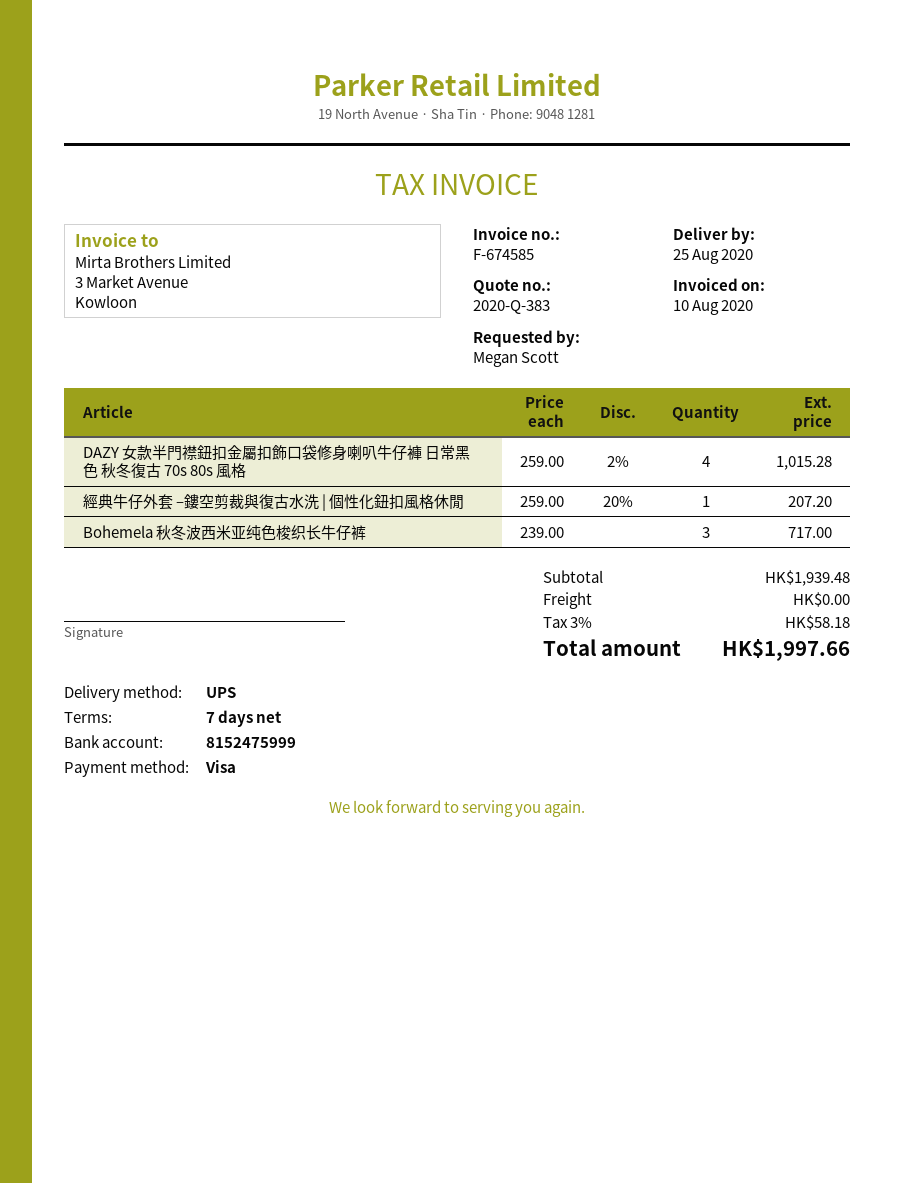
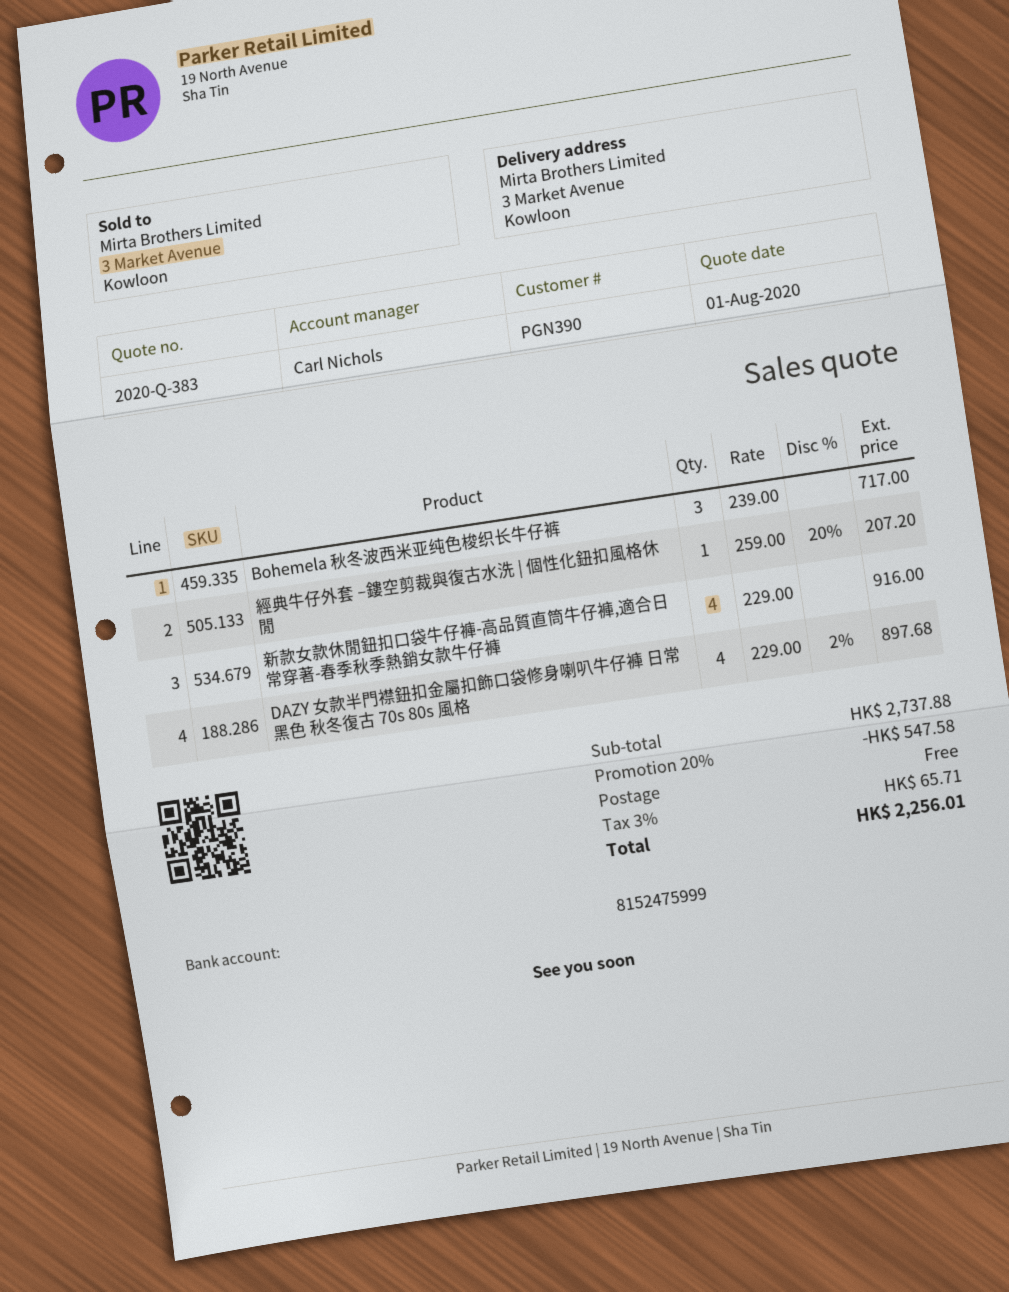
DAZY 女款半門襟鈕扣金屬扣飾口袋修身喇叭牛仔褲 日常黑色 秋冬復古 70s 80s 風格: 4 x 259.00 - 2% = 1015.28 -> 4 x 229.00 - 2% = 897.68
新款女款休閒鈕扣口袋牛仔褲-高品質直筒牛仔褲,適合日常穿著-春季秋季熱銷女款牛仔褲: none -> 4 x 229.00 = 916.00
subtotal: 1939.48 -> 2737.88
discount: none -> 20% = 547.58
tax: 3% = 58.18 -> 3% = 65.71
total: 1997.66 -> 2256.01

